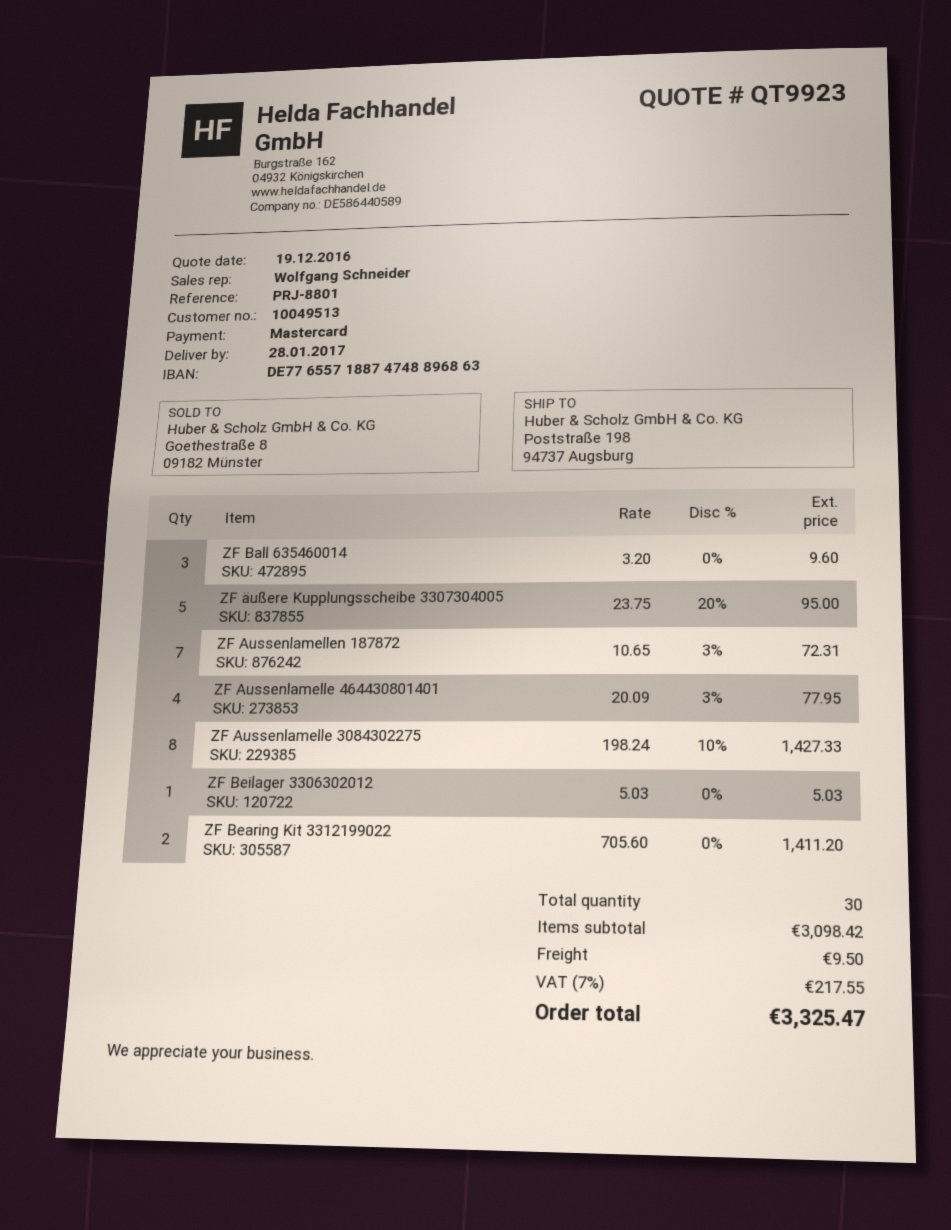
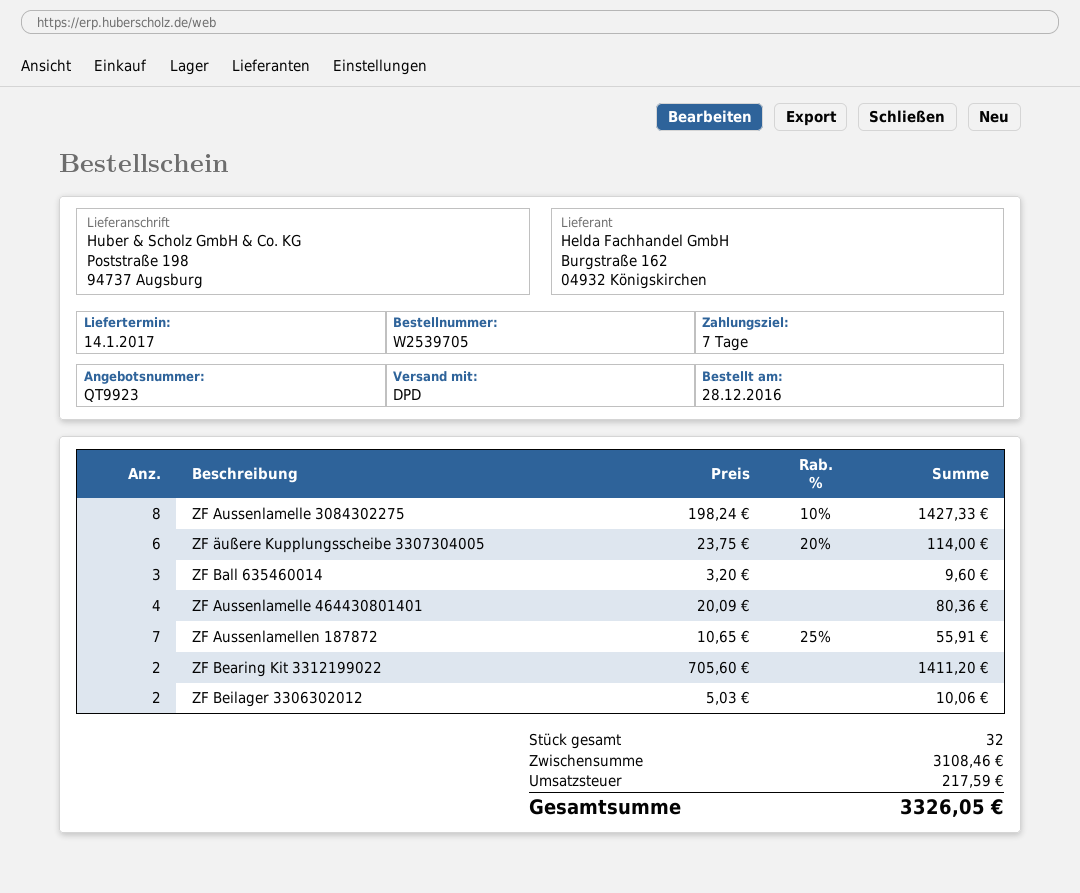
delivery date: 2017-01-28 -> 2017-01-14
ZF äußere Kupplungsscheibe 3307304005: 5 x 23.75 - 20% = 95.00 -> 6 x 23.75 - 20% = 114.00
ZF Aussenlamellen 187872: 7 x 10.65 - 3% = 72.31 -> 7 x 10.65 - 25% = 55.91
ZF Aussenlamelle 464430801401: 4 x 20.09 - 3% = 77.95 -> 4 x 20.09 = 80.36
ZF Beilager 3306302012: 1 x 5.03 = 5.03 -> 2 x 5.03 = 10.06
total quantity: 30 -> 32
subtotal: 3098.42 -> 3108.46
shipping: 9.50 -> none
tax: 217.55 -> 217.59
total: 3325.47 -> 3326.05

